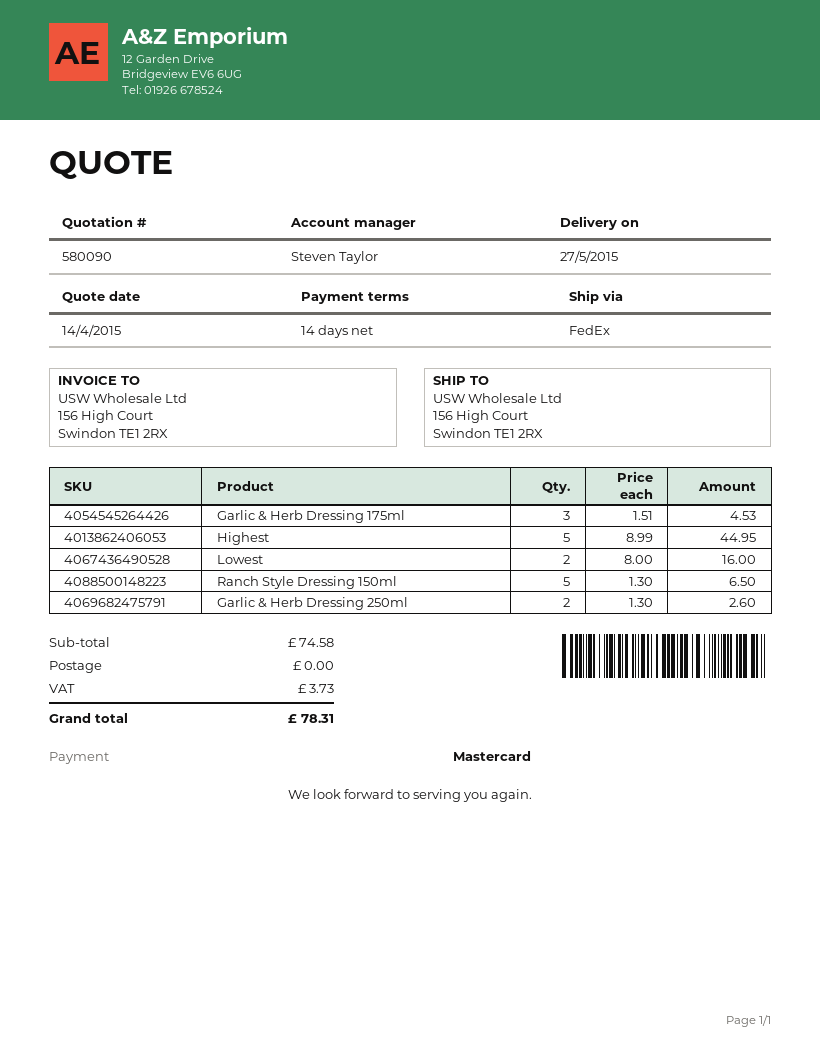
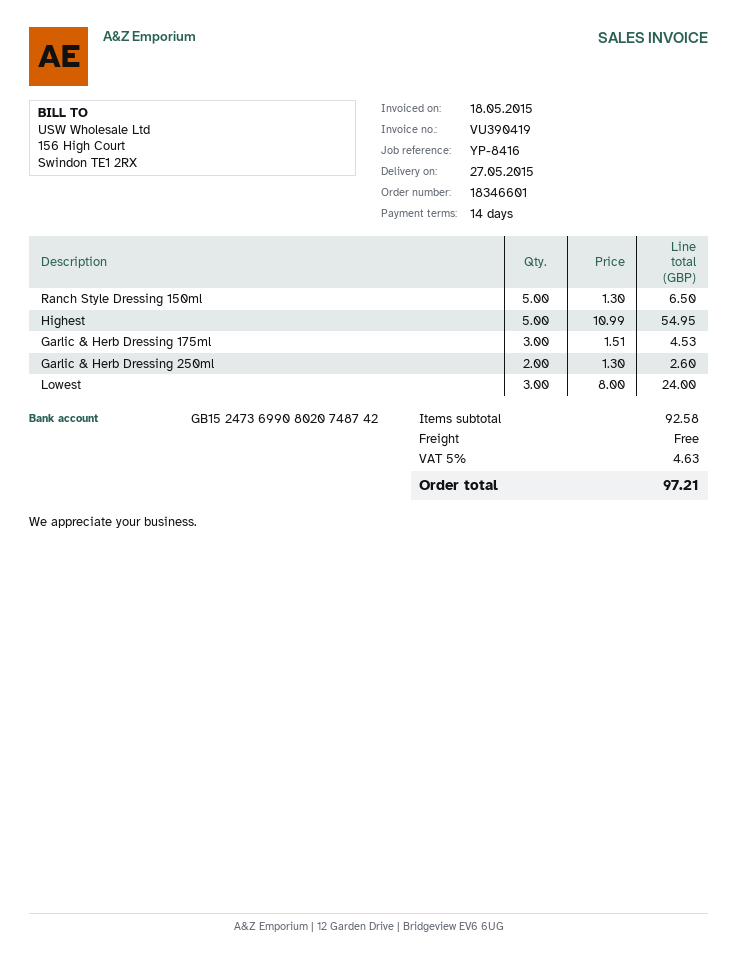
Highest: 5 x 8.99 = 44.95 -> 5 x 10.99 = 54.95
Lowest: 2 x 8.00 = 16.00 -> 3 x 8.00 = 24.00
subtotal: 74.58 -> 92.58
tax: 3.73 -> 4.63
total: 78.31 -> 97.21

